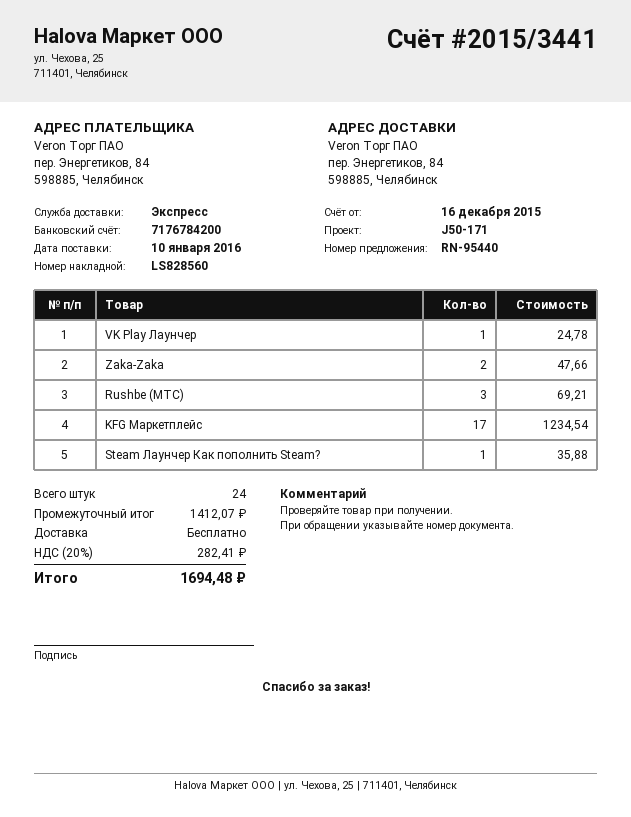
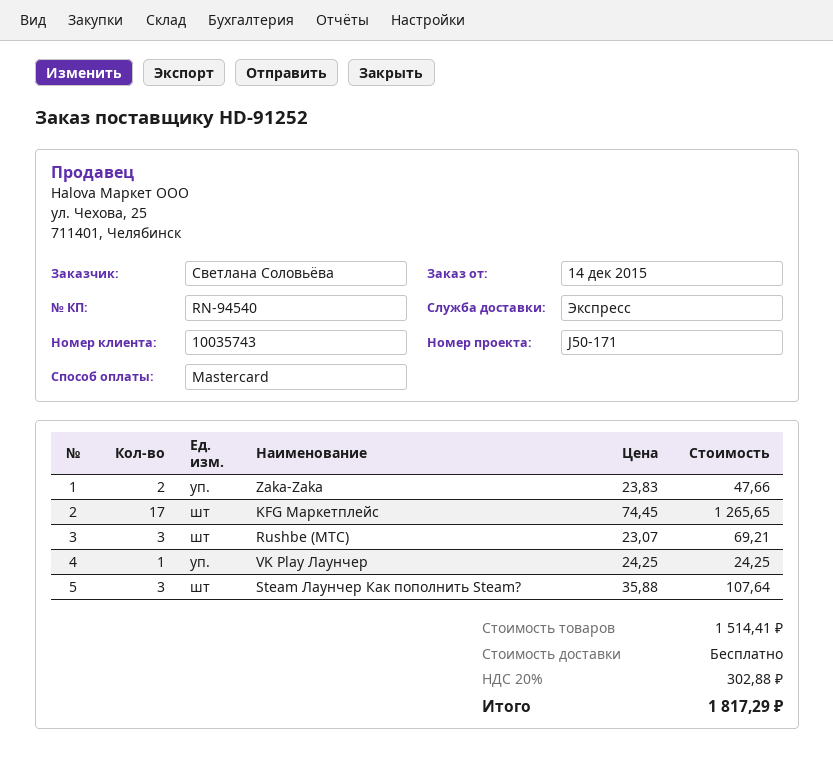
quote number: RN-95440 -> RN-94540
VK Play Лаунчер: 1 for 24.78 -> 1 for 24.25
KFG Маркетплейс: 17 for 1234.54 -> 17 for 1265.65
Steam Лаунчер Как пополнить Steam?: 1 for 35.88 -> 3 for 107.64
subtotal: 1412.07 -> 1514.41
tax: 20% = 282.41 -> 20% = 302.88
total: 1694.48 -> 1817.29

